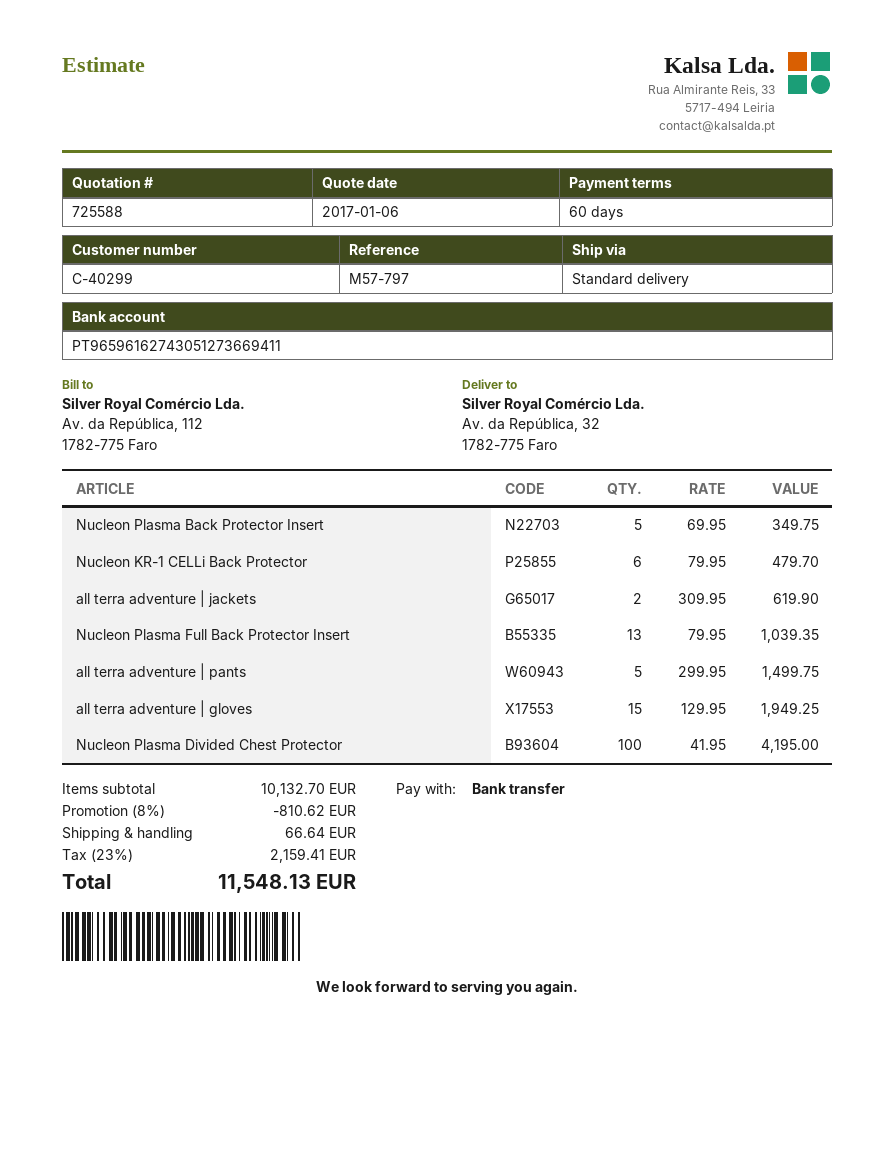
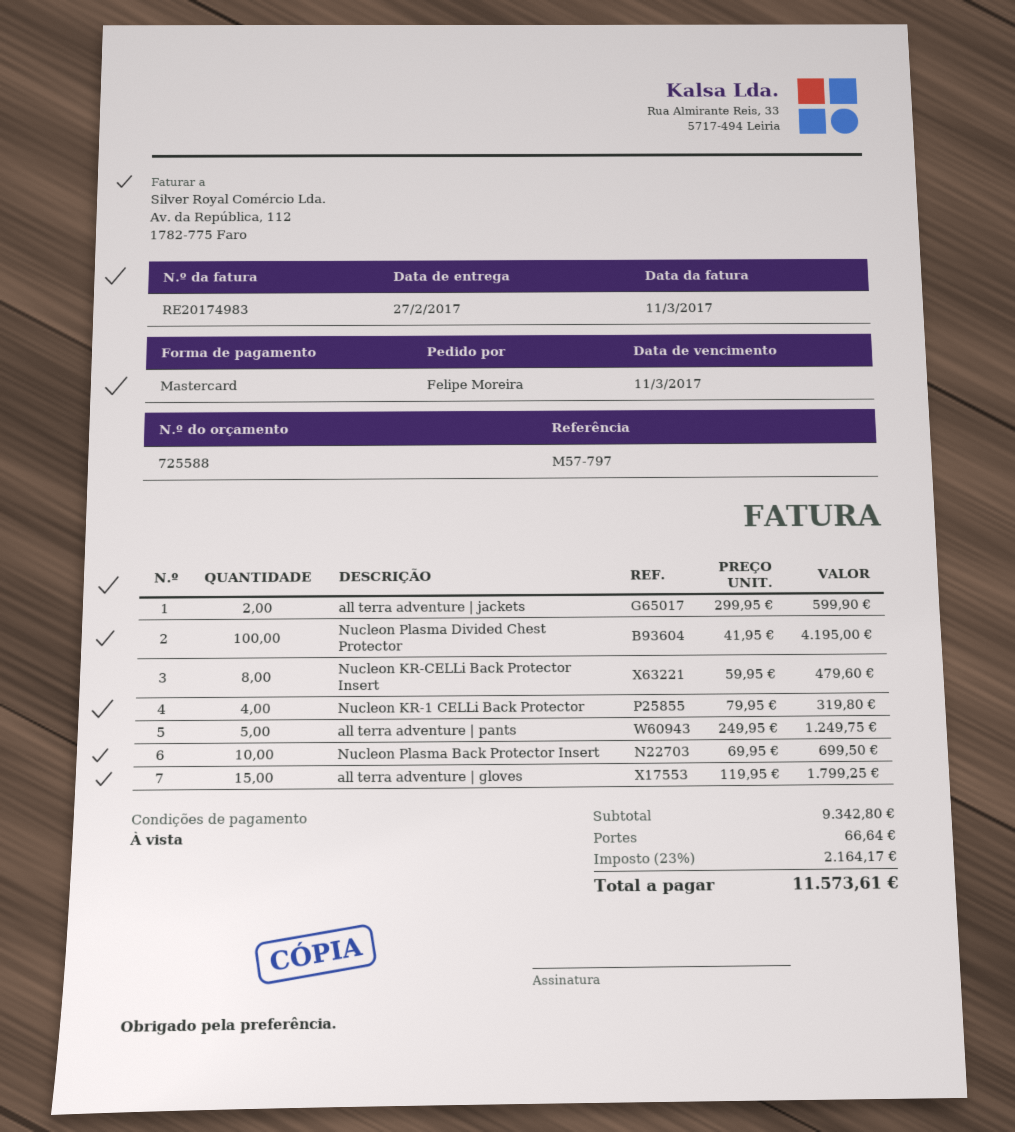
payment terms: 60 days -> on receipt
payment method: bank transfer -> Mastercard
Nucleon Plasma Back Protector Insert: 5 x 69.95 = 349.75 -> 10 x 69.95 = 699.50
Nucleon KR-1 CELLi Back Protector: 6 x 79.95 = 479.70 -> 4 x 79.95 = 319.80
all terra adventure | jackets: 2 x 309.95 = 619.90 -> 2 x 299.95 = 599.90
Nucleon Plasma Full Back Protector Insert: 13 x 79.95 = 1039.35 -> none
all terra adventure | pants: 5 x 299.95 = 1499.75 -> 5 x 249.95 = 1249.75
all terra adventure | gloves: 15 x 129.95 = 1949.25 -> 15 x 119.95 = 1799.25
Nucleon KR-CELLi Back Protector Insert: none -> 8 x 59.95 = 479.60
subtotal: 10132.70 -> 9342.80
discount: 8% = 810.62 -> none
tax: 23% = 2159.41 -> 23% = 2164.17
total: 11548.13 -> 11573.61

